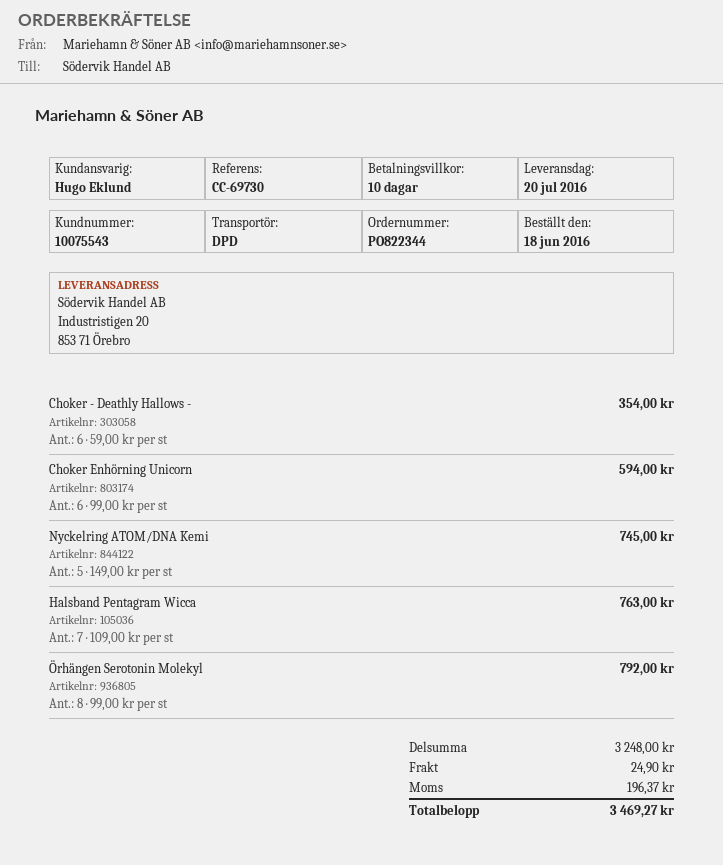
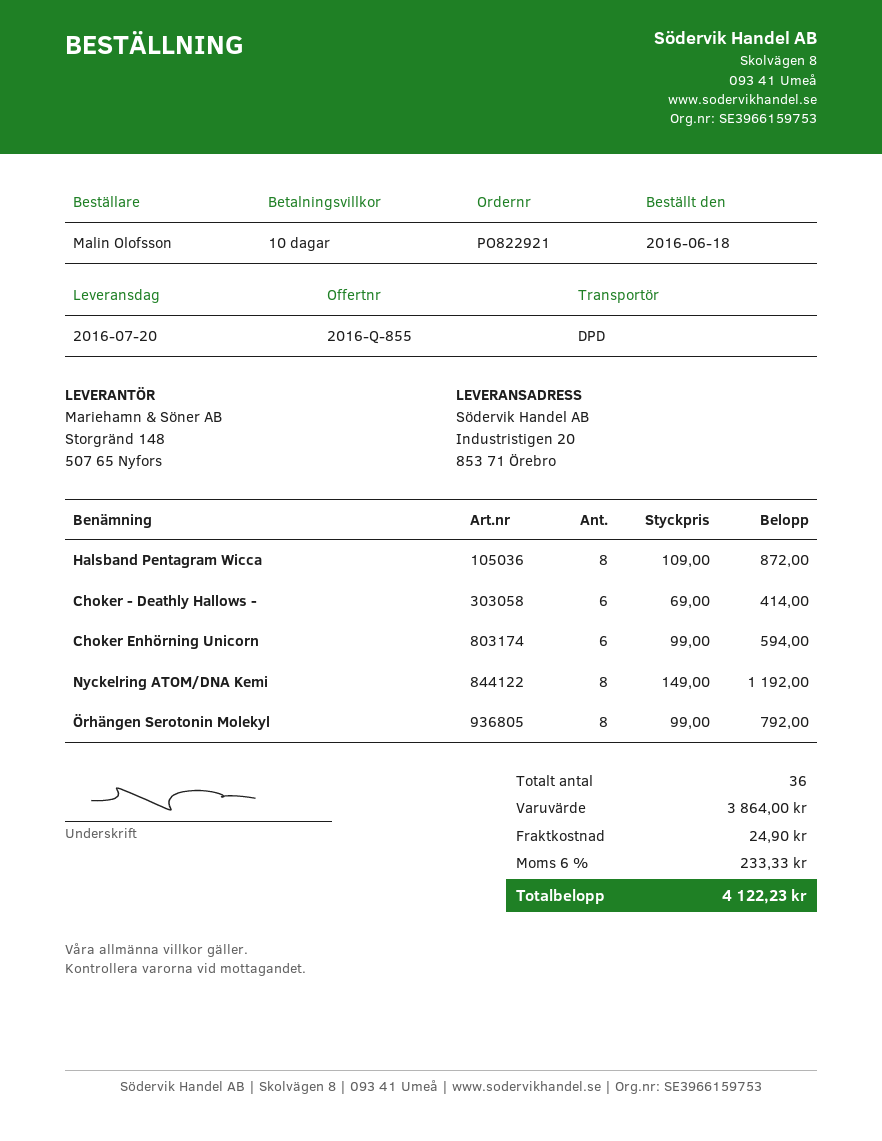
order number: PO822344 -> PO822921
Choker - Deathly Hallows -: 6 x 59.00 = 354.00 -> 6 x 69.00 = 414.00
Nyckelring ATOM/DNA Kemi: 5 x 149.00 = 745.00 -> 8 x 149.00 = 1192.00
Halsband Pentagram Wicca: 7 x 109.00 = 763.00 -> 8 x 109.00 = 872.00
subtotal: 3248.00 -> 3864.00
tax: 196.37 -> 233.33
total: 3469.27 -> 4122.23

